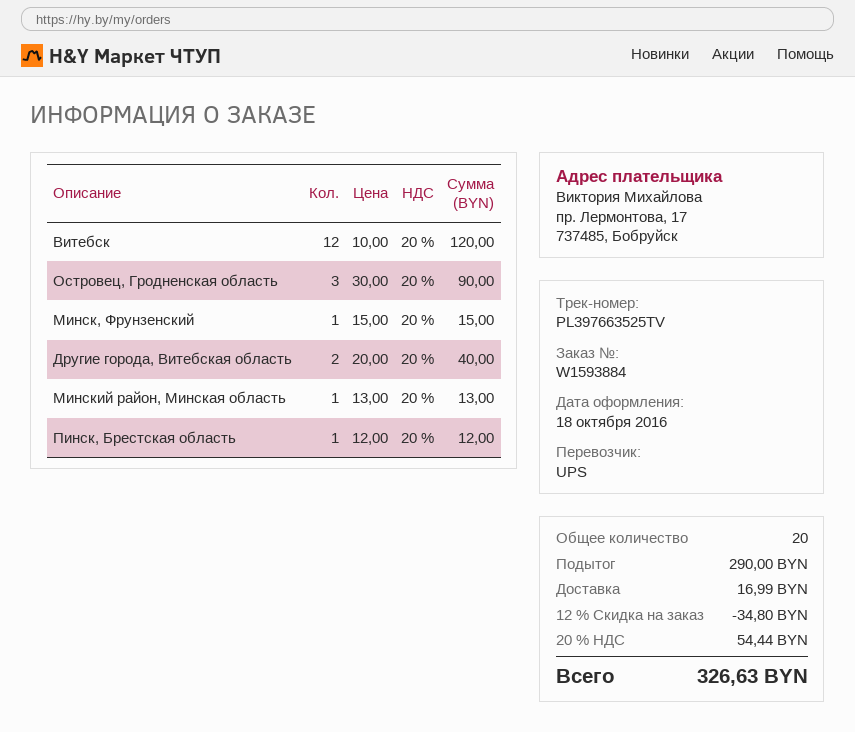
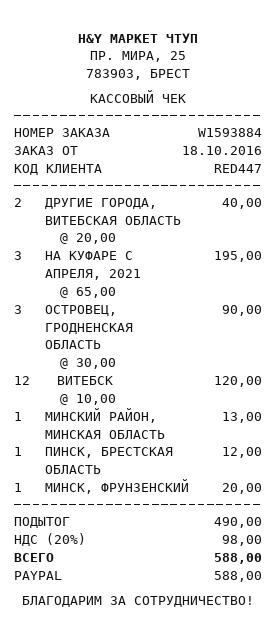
Минск, Фрунзенский: 1 x 15.00 = 15.00 -> 1 x 20.00 = 20.00
НА КУФАРЕ С АПРЕЛЯ, 2021: none -> 3 x 65.00 = 195.00
subtotal: 290.00 -> 490.00
discount: 12% = 34.80 -> none
shipping: 16.99 -> none
tax: 20% = 54.44 -> 20% = 98.00
total: 326.63 -> 588.00

